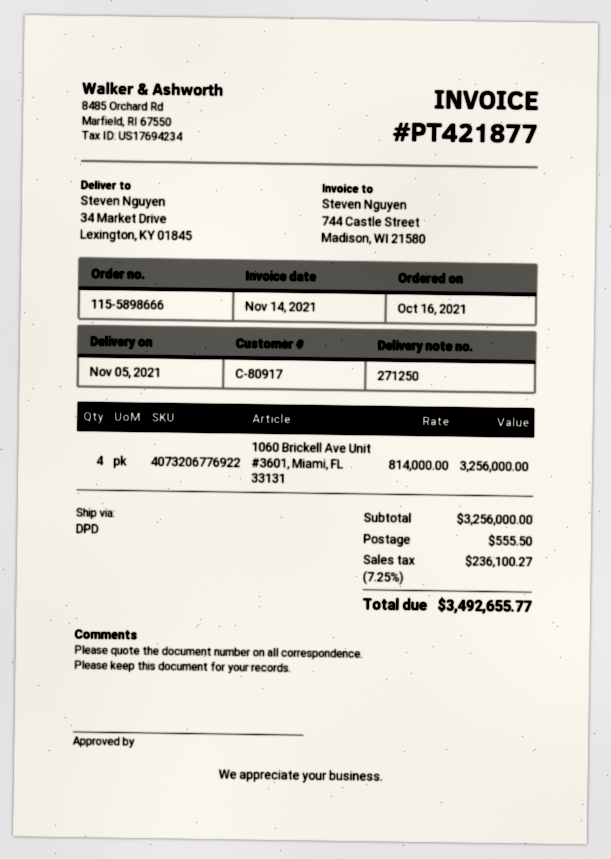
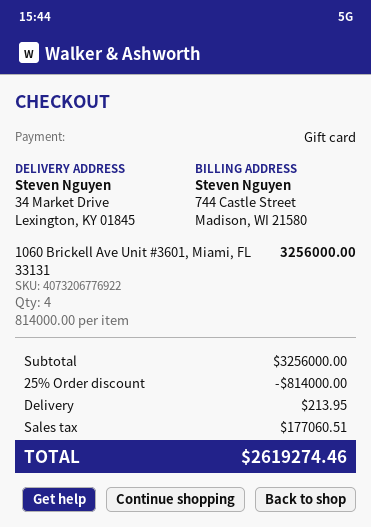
discount: none -> 25% = 814000.00
shipping: 555.50 -> 213.95
tax: 236100.27 -> 177060.51
total: 3492655.77 -> 2619274.46

